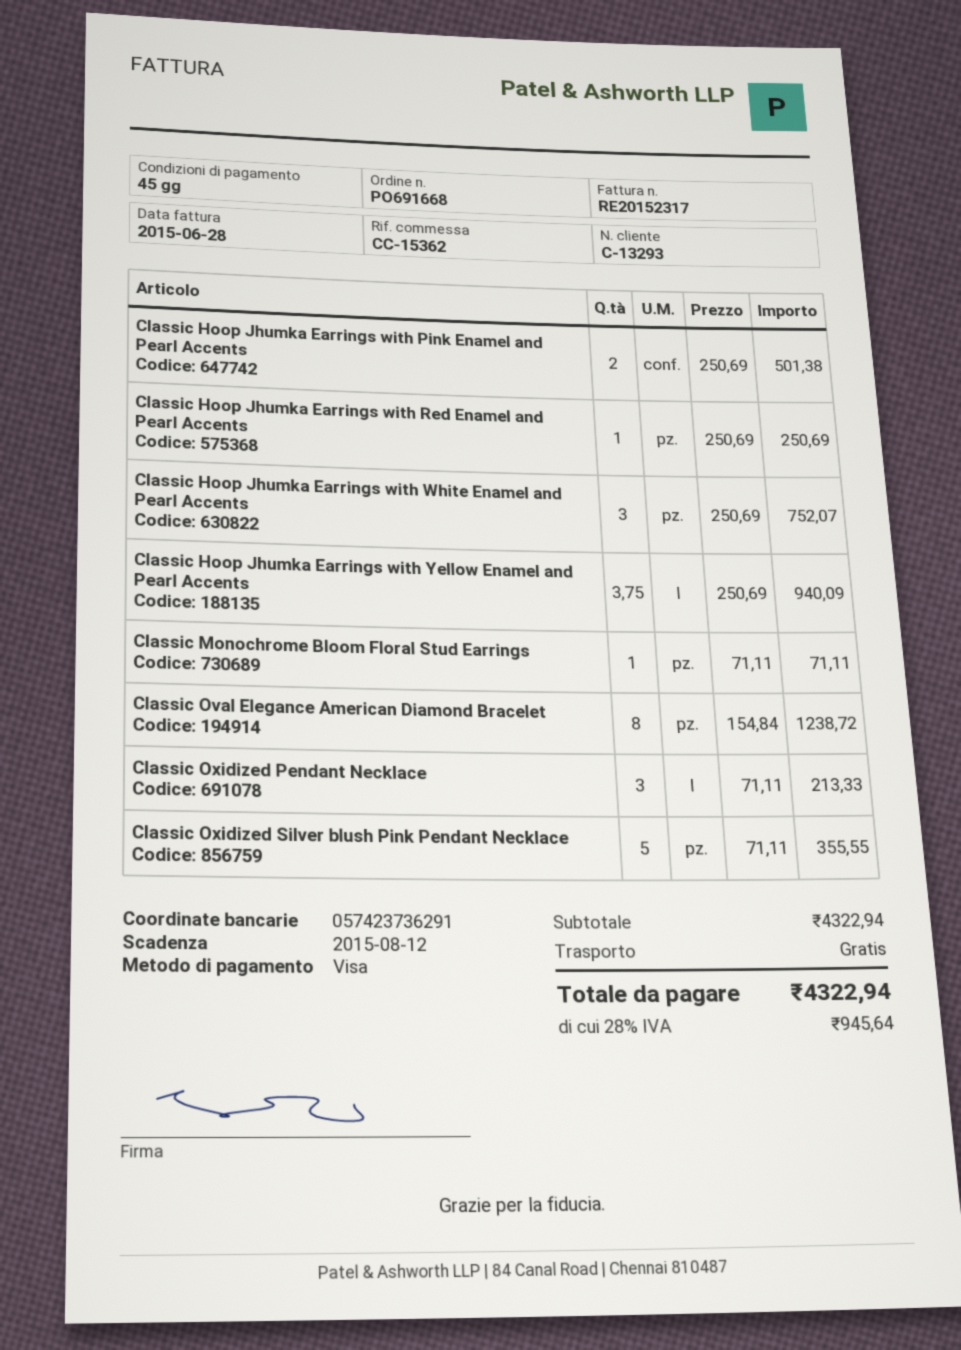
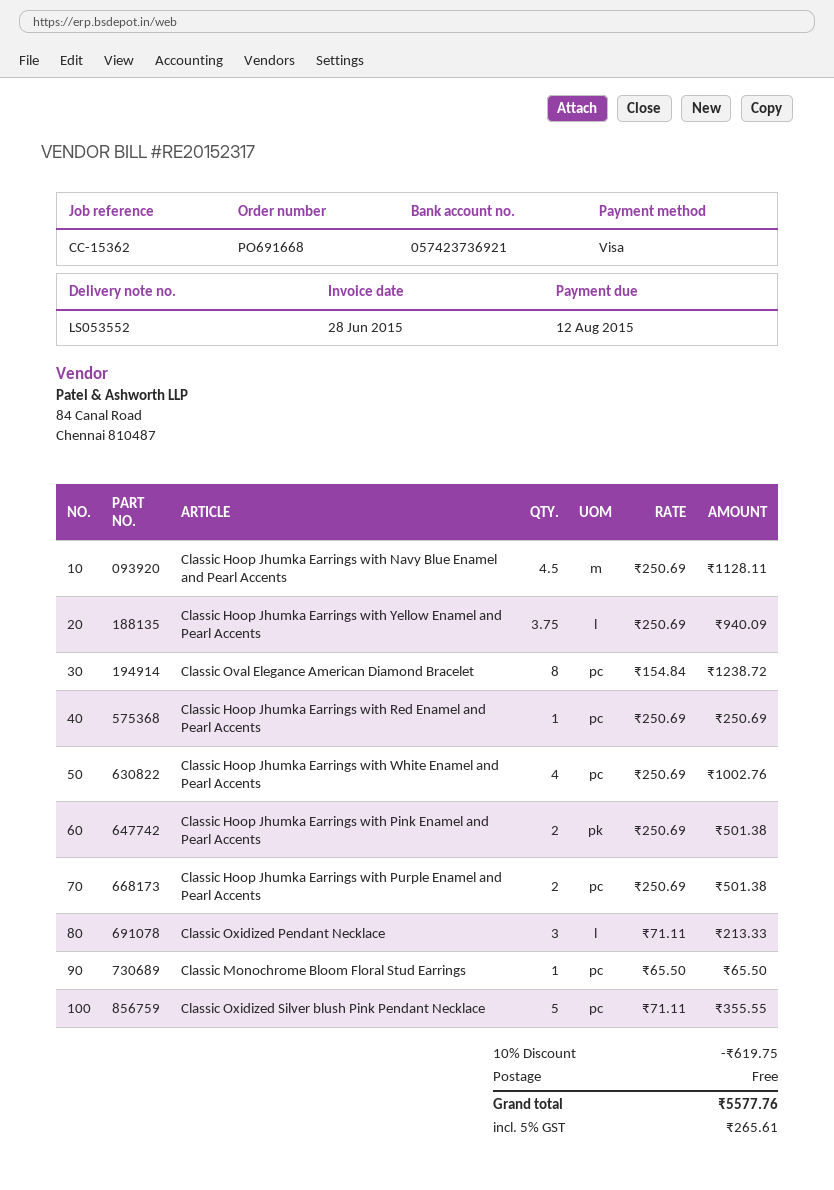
bank account: 057423736291 -> 057423736921
Classic Hoop Jhumka Earrings with White Enamel and Pearl Accents: 3 x 250.69 = 752.07 -> 4 x 250.69 = 1002.76
Classic Monochrome Bloom Floral Stud Earrings: 1 x 71.11 = 71.11 -> 1 x 65.50 = 65.50
Classic Hoop Jhumka Earrings with Navy Blue Enamel and Pearl Accents: none -> 4.5 x 250.69 = 1128.11
Classic Hoop Jhumka Earrings with Purple Enamel and Pearl Accents: none -> 2 x 250.69 = 501.38
discount: none -> 10% = 619.75
tax: 28% = 945.64 -> 5% = 265.61
total: 4322.94 -> 5577.76

